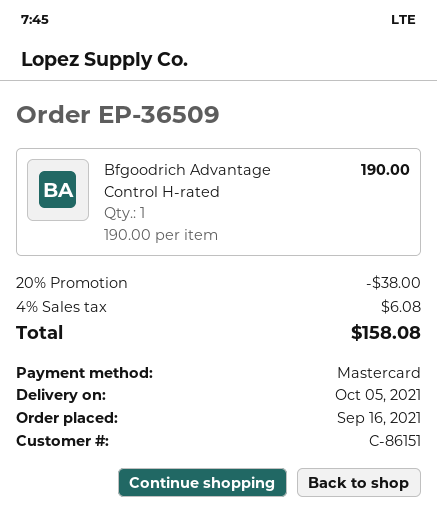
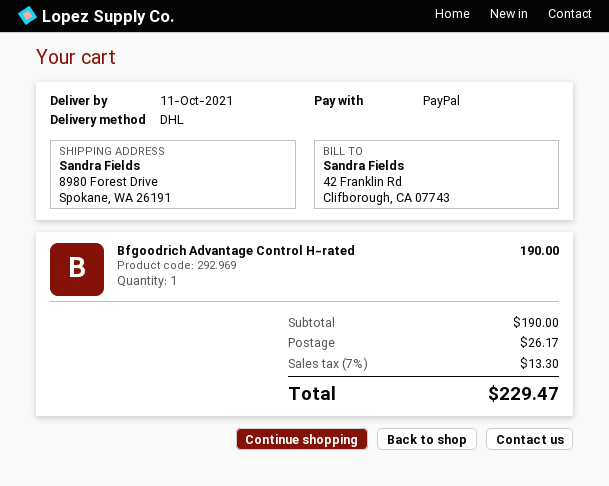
delivery date: 2021-10-05 -> 2021-10-11
payment method: Mastercard -> PayPal
discount: 20% = 38.00 -> none
shipping: none -> 26.17
tax: 4% = 6.08 -> 7% = 13.30
total: 158.08 -> 229.47

